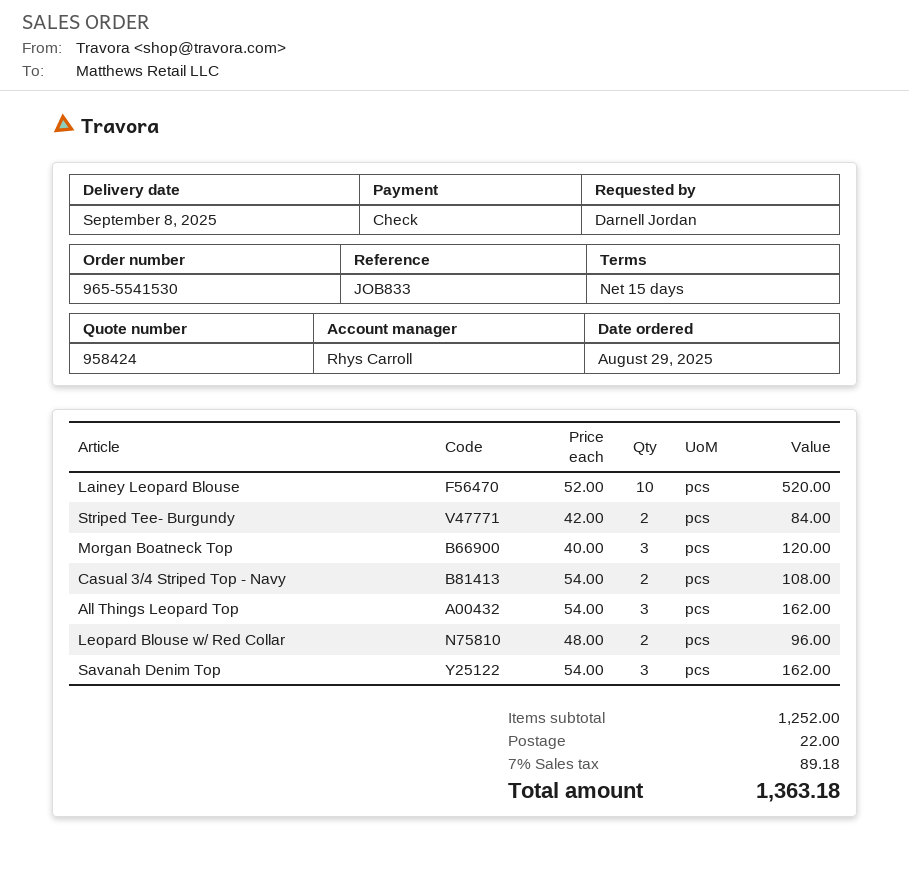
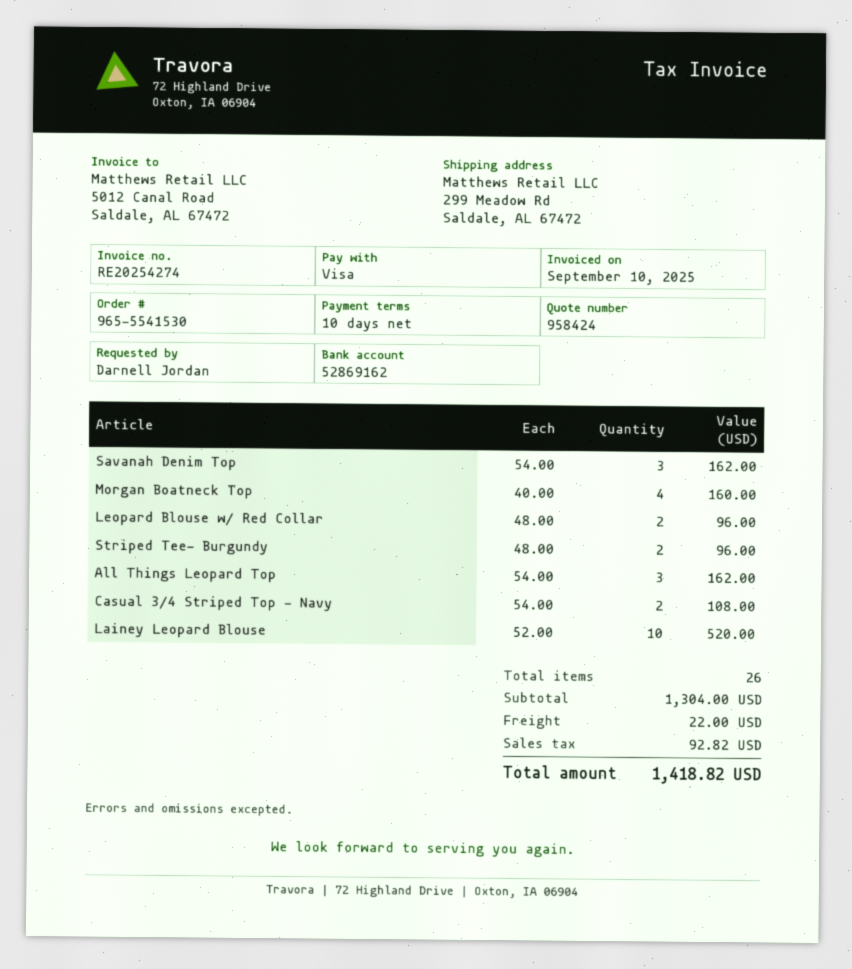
payment terms: 15 days -> 10 days
payment method: cheque -> Visa
Striped Tee- Burgundy: 2 x 42.00 = 84.00 -> 2 x 48.00 = 96.00
Morgan Boatneck Top: 3 x 40.00 = 120.00 -> 4 x 40.00 = 160.00
subtotal: 1252.00 -> 1304.00
tax: 89.18 -> 92.82
total: 1363.18 -> 1418.82

